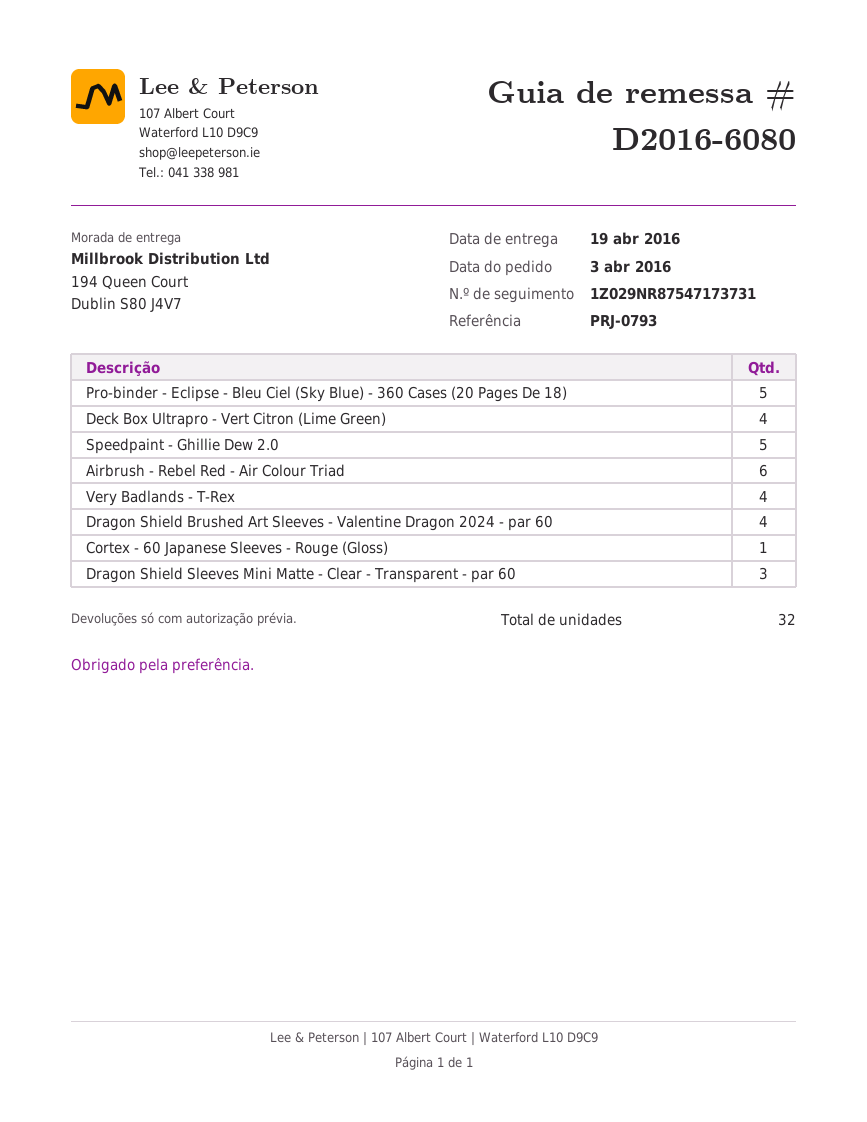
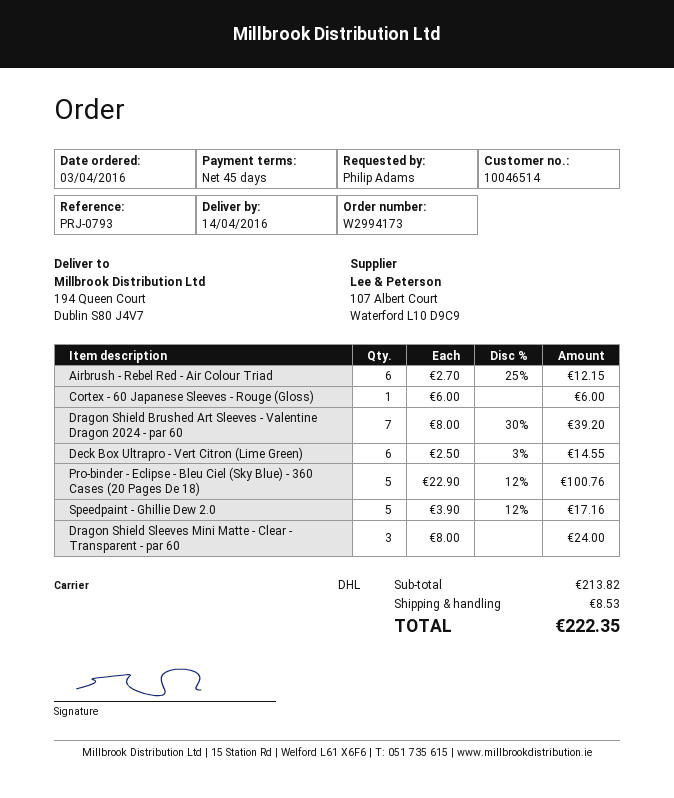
delivery date: 2016-04-19 -> 2016-04-14
Deck Box Ultrapro - Vert Citron (Lime Green): 4 -> 6
Very Badlands - T-Rex: 4 -> none
Dragon Shield Brushed Art Sleeves - Valentine Dragon 2024 - par 60: 4 -> 7

